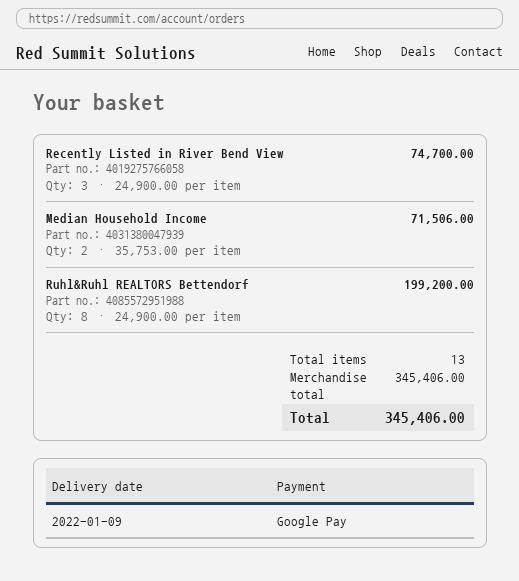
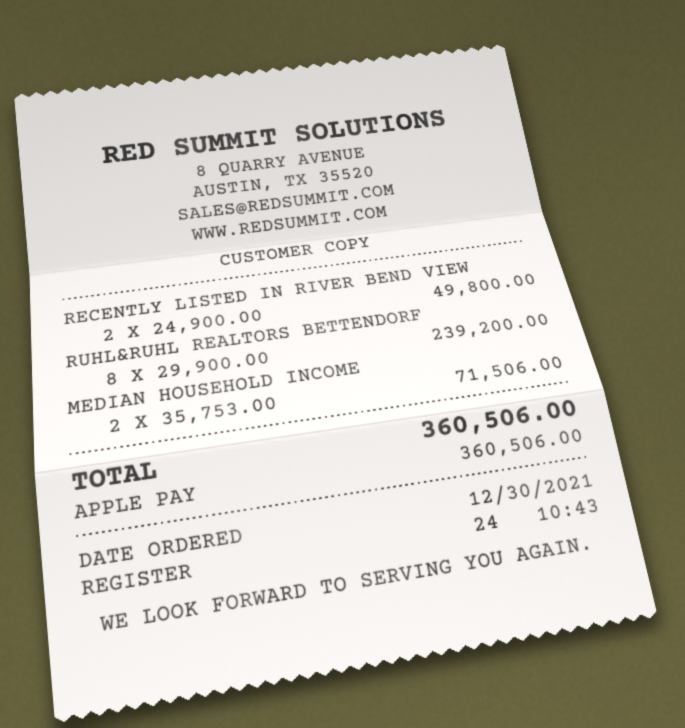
payment method: Google Pay -> Apple Pay
Recently Listed in River Bend View: 3 x 24900.00 = 74700.00 -> 2 x 24900.00 = 49800.00
Ruhl&Ruhl REALTORS Bettendorf: 8 x 24900.00 = 199200.00 -> 8 x 29900.00 = 239200.00
total: 345406.00 -> 360506.00

